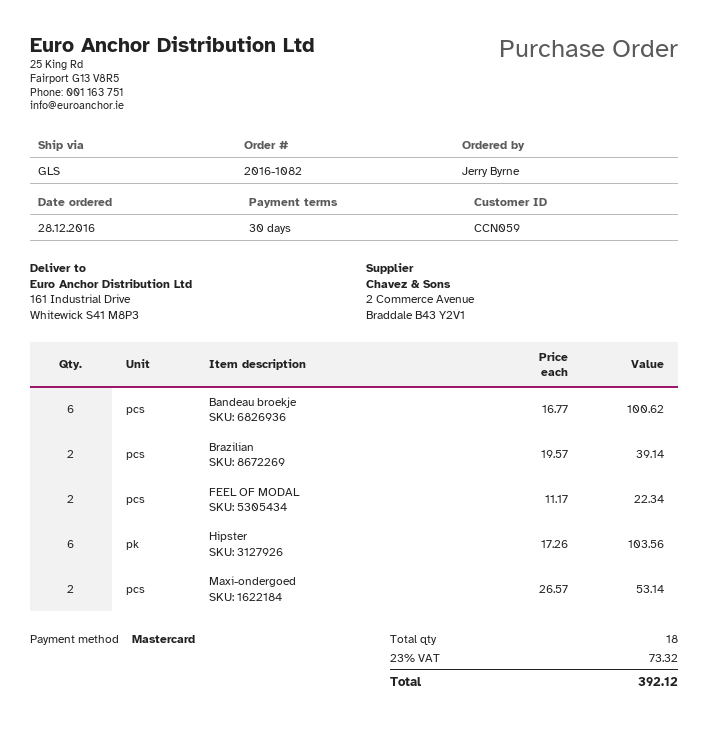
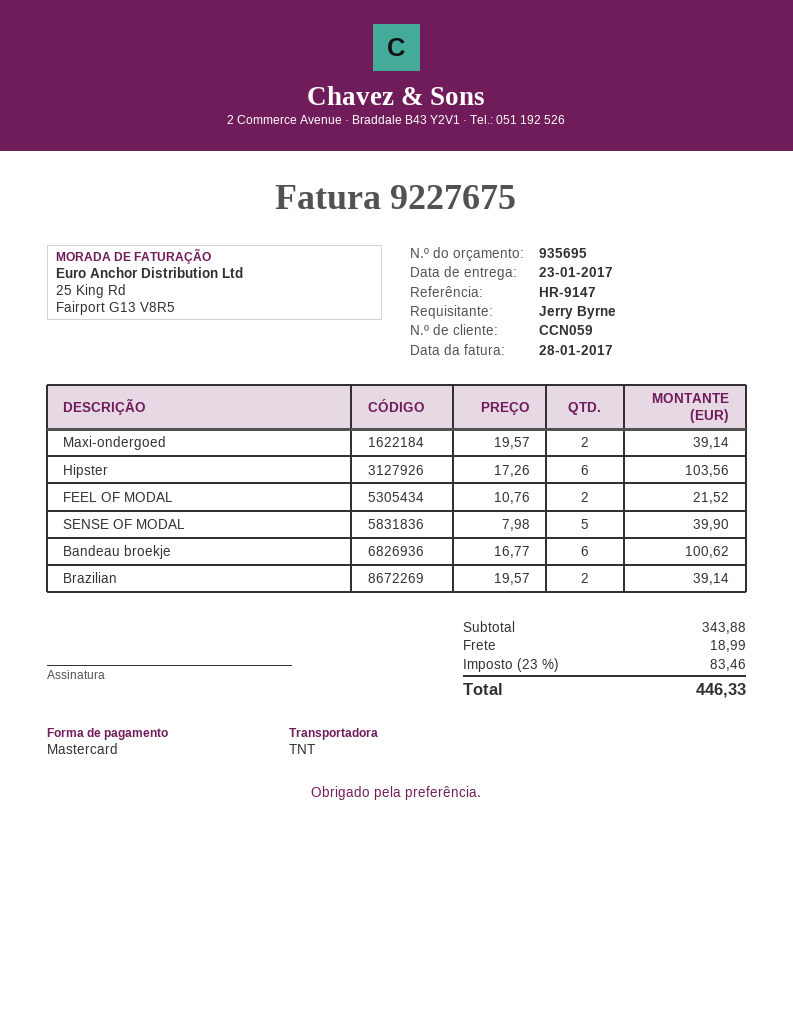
shipping method: GLS -> TNT
FEEL OF MODAL: 2 x 11.17 = 22.34 -> 2 x 10.76 = 21.52
Maxi-ondergoed: 2 x 26.57 = 53.14 -> 2 x 19.57 = 39.14
SENSE OF MODAL: none -> 5 x 7.98 = 39.90
shipping: none -> 18.99
tax: 23% = 73.32 -> 23% = 83.46
total: 392.12 -> 446.33

